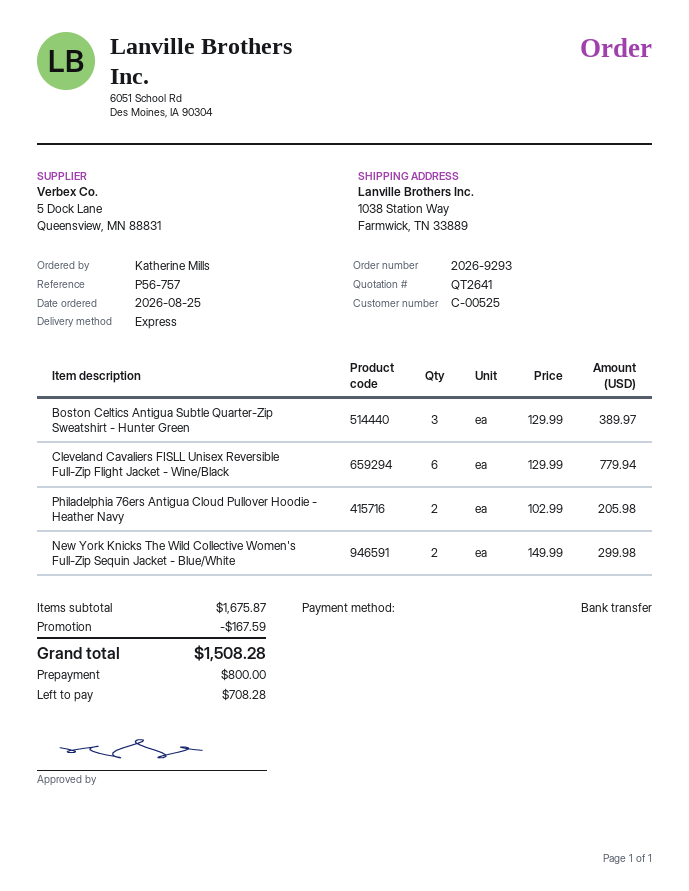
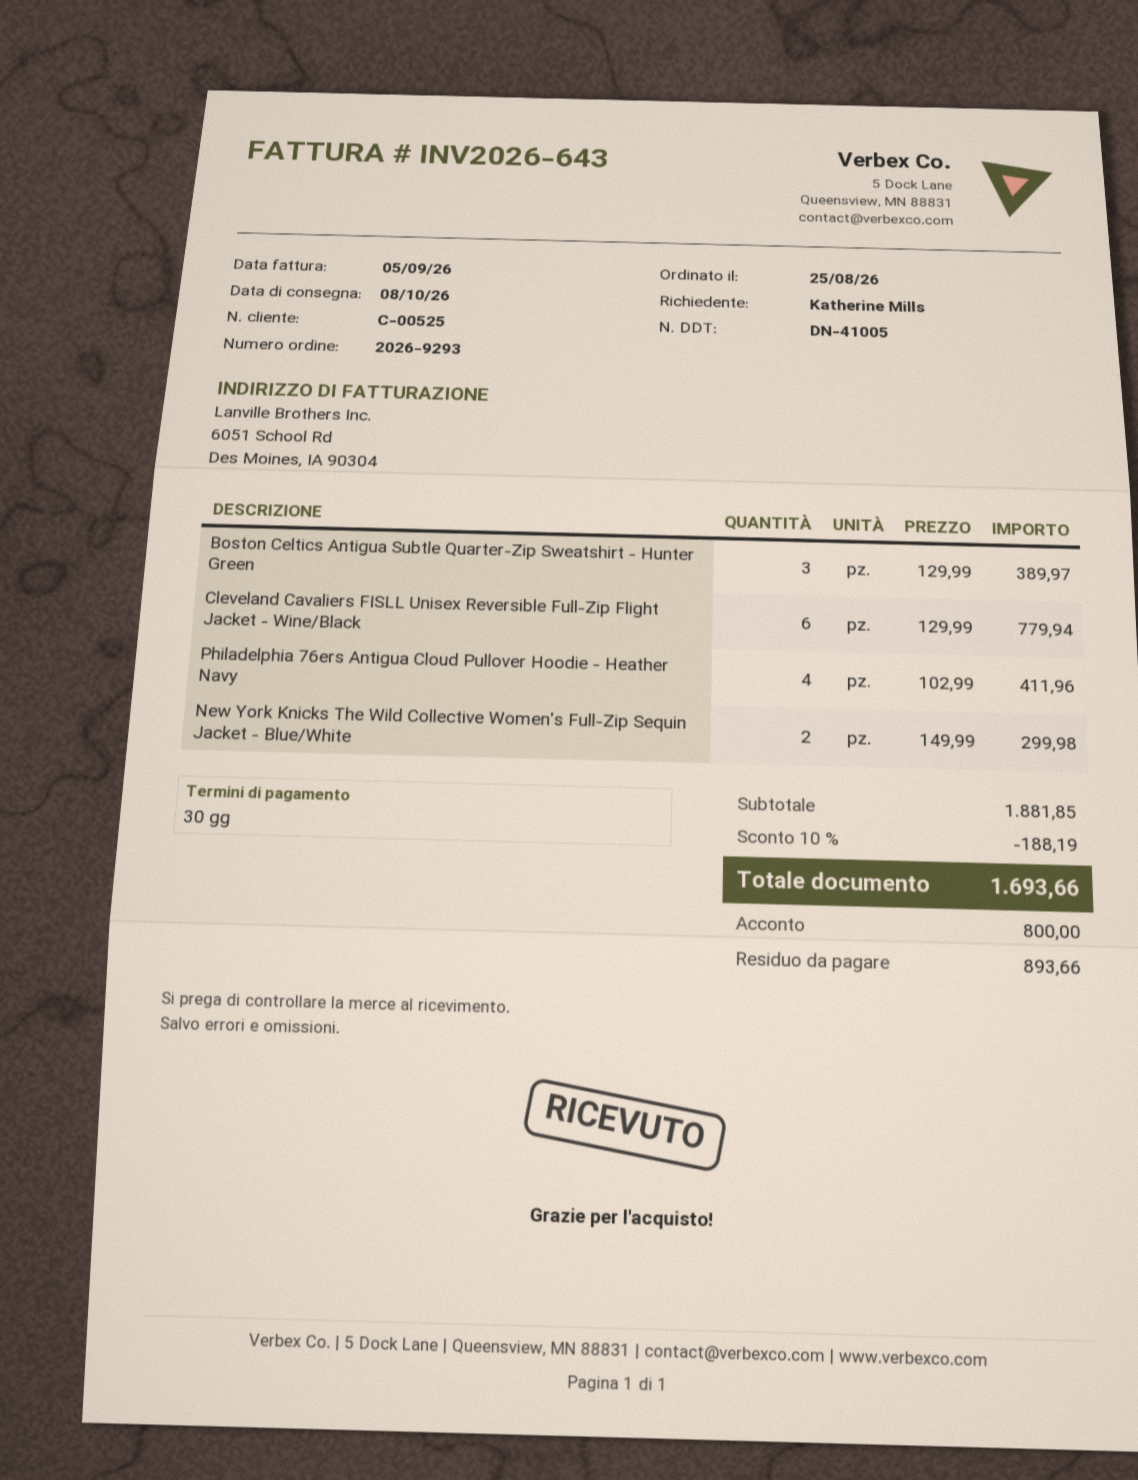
Philadelphia 76ers Antigua Cloud Pullover Hoodie - Heather Navy: 2 x 102.99 = 205.98 -> 4 x 102.99 = 411.96
subtotal: 1675.87 -> 1881.85
discount: 167.59 -> 188.19
total: 1508.28 -> 1693.66
balance: 708.28 -> 893.66

